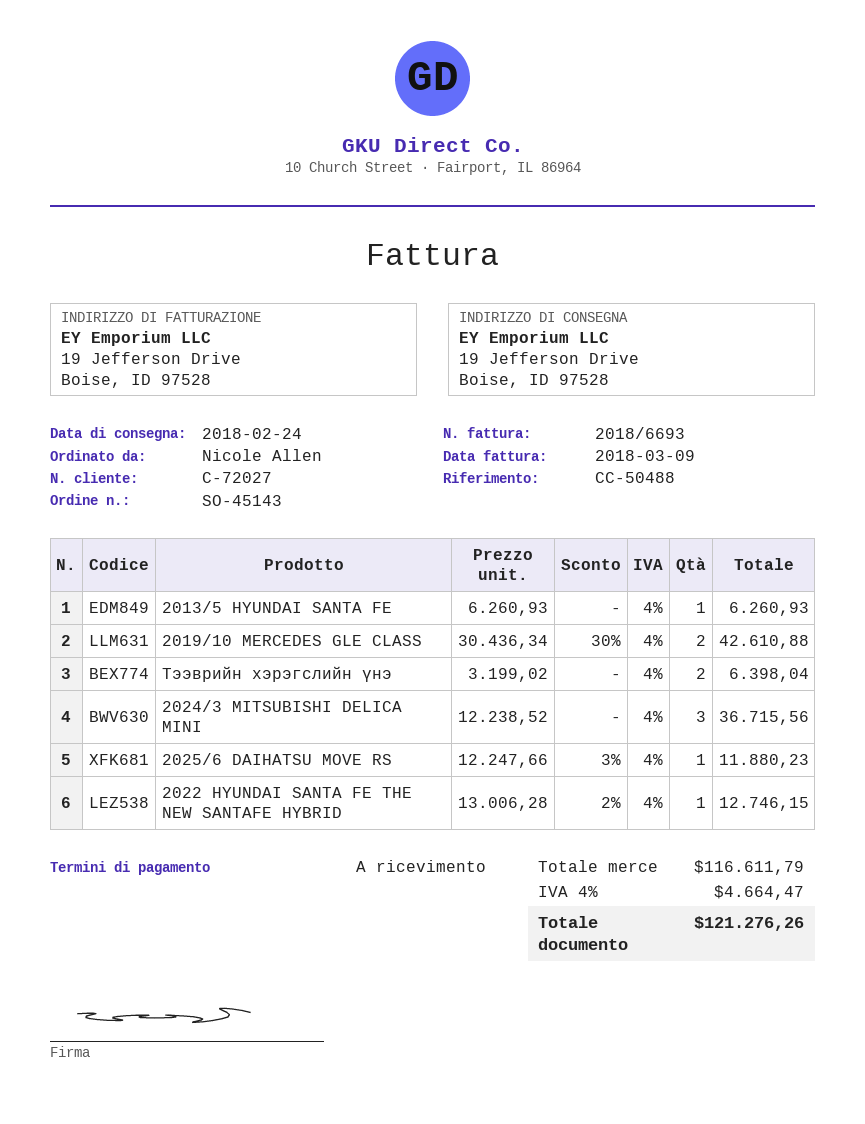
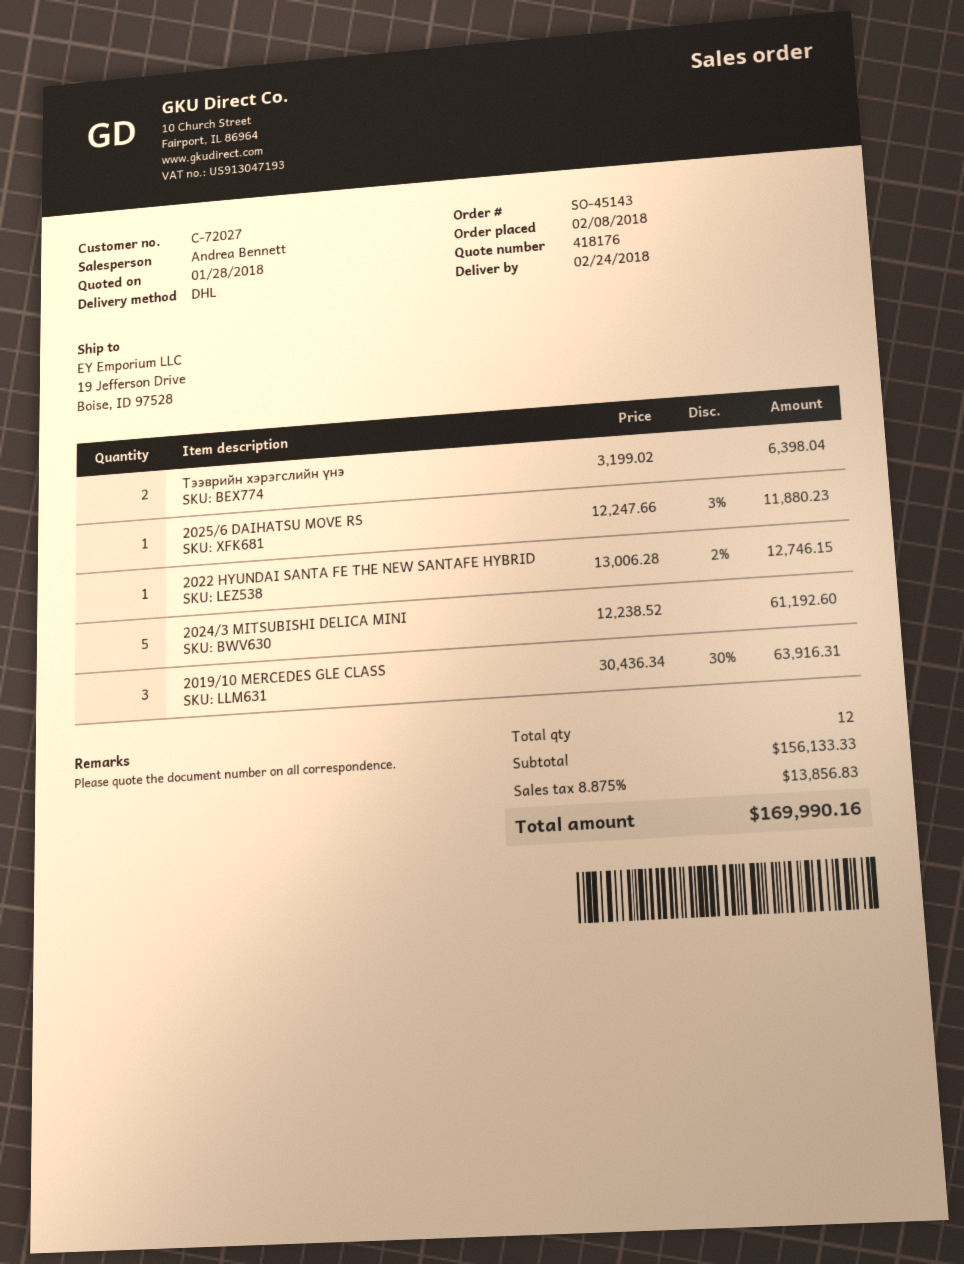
2013/5 HYUNDAI SANTA FE: 1 x 6260.93 = 6260.93 -> none
2019/10 MERCEDES GLE CLASS: 2 x 30436.34 - 30% = 42610.88 -> 3 x 30436.34 - 30% = 63916.31
2024/3 MITSUBISHI DELICA MINI: 3 x 12238.52 = 36715.56 -> 5 x 12238.52 = 61192.60
subtotal: 116611.79 -> 156133.33
tax: 4% = 4664.47 -> 8.875% = 13856.83
total: 121276.26 -> 169990.16

